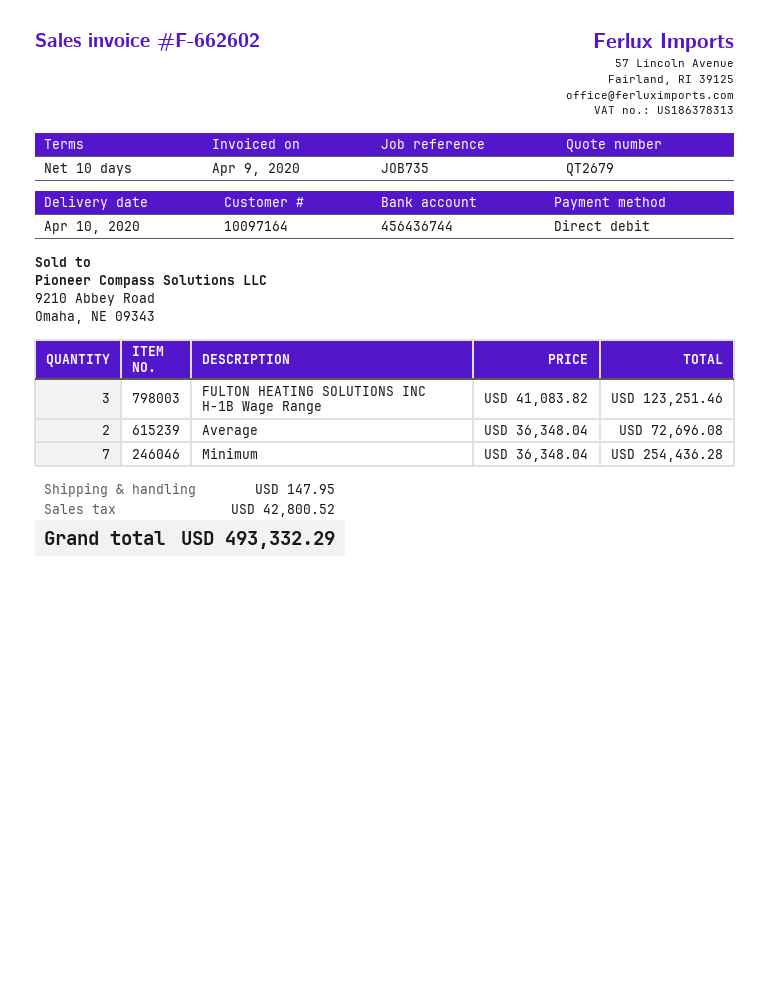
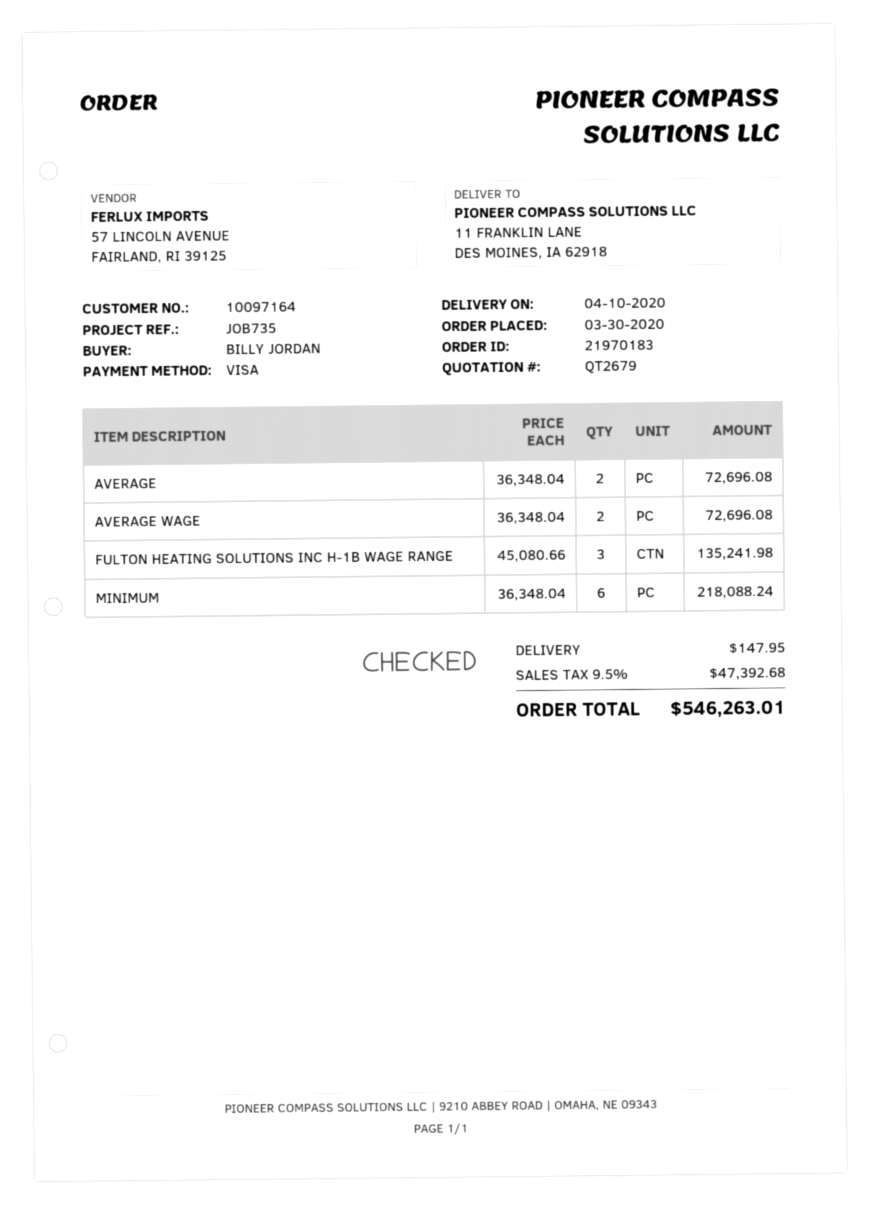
payment method: direct debit -> Visa
FULTON HEATING SOLUTIONS INC H-1B Wage Range: 3 x 41083.82 = 123251.46 -> 3 x 45080.66 = 135241.98
Minimum: 7 x 36348.04 = 254436.28 -> 6 x 36348.04 = 218088.24
AVERAGE WAGE: none -> 2 x 36348.04 = 72696.08
tax: 42800.52 -> 47392.68
total: 493332.29 -> 546263.01

